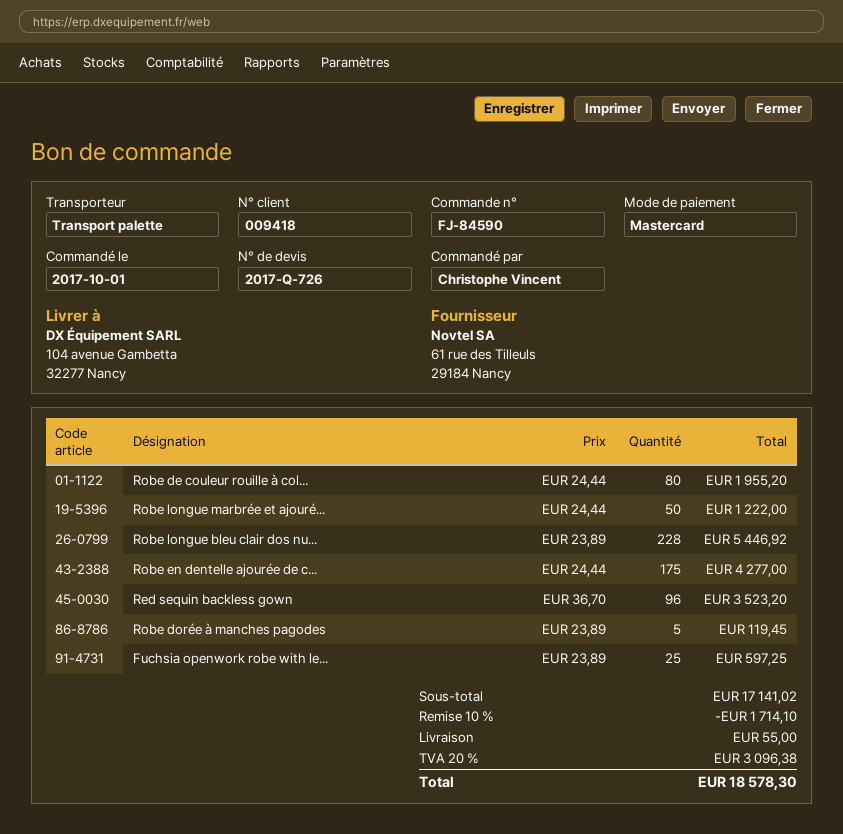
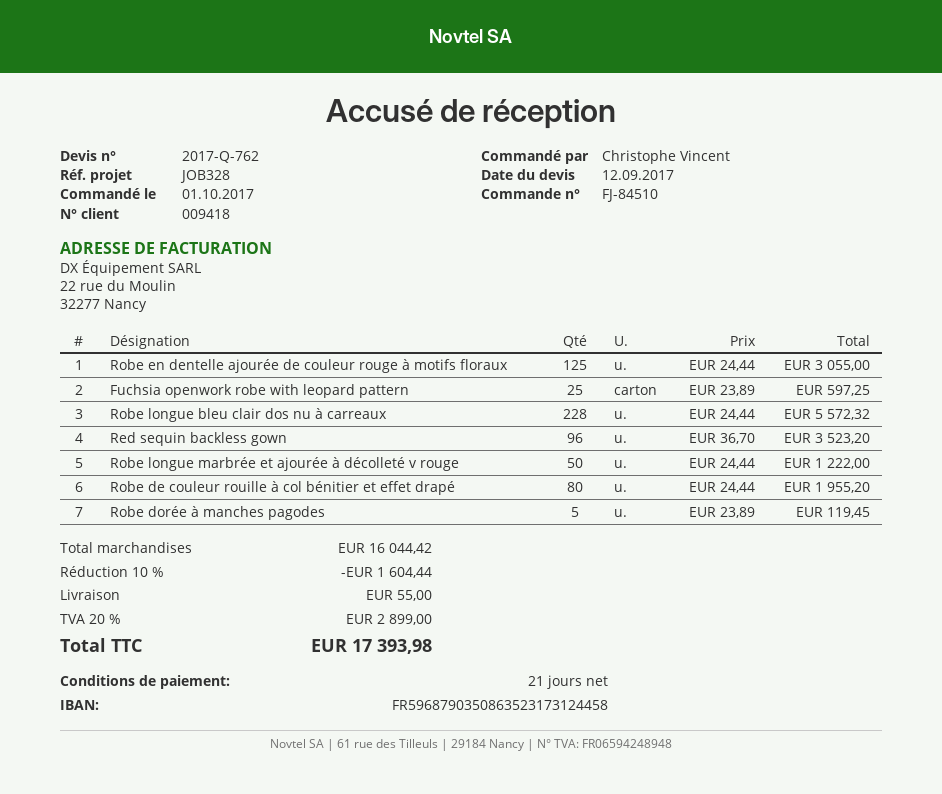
quote number: 2017-Q-726 -> 2017-Q-762
order number: FJ-84590 -> FJ-84510
Robe longue bleu clair dos nu...: 228 x 23.89 = 5446.92 -> 228 x 24.44 = 5572.32
Robe en dentelle ajourée de c...: 175 x 24.44 = 4277.00 -> 125 x 24.44 = 3055.00
subtotal: 17141.02 -> 16044.42
discount: 10% = 1714.10 -> 10% = 1604.44
tax: 20% = 3096.38 -> 20% = 2899.00
total: 18578.30 -> 17393.98

